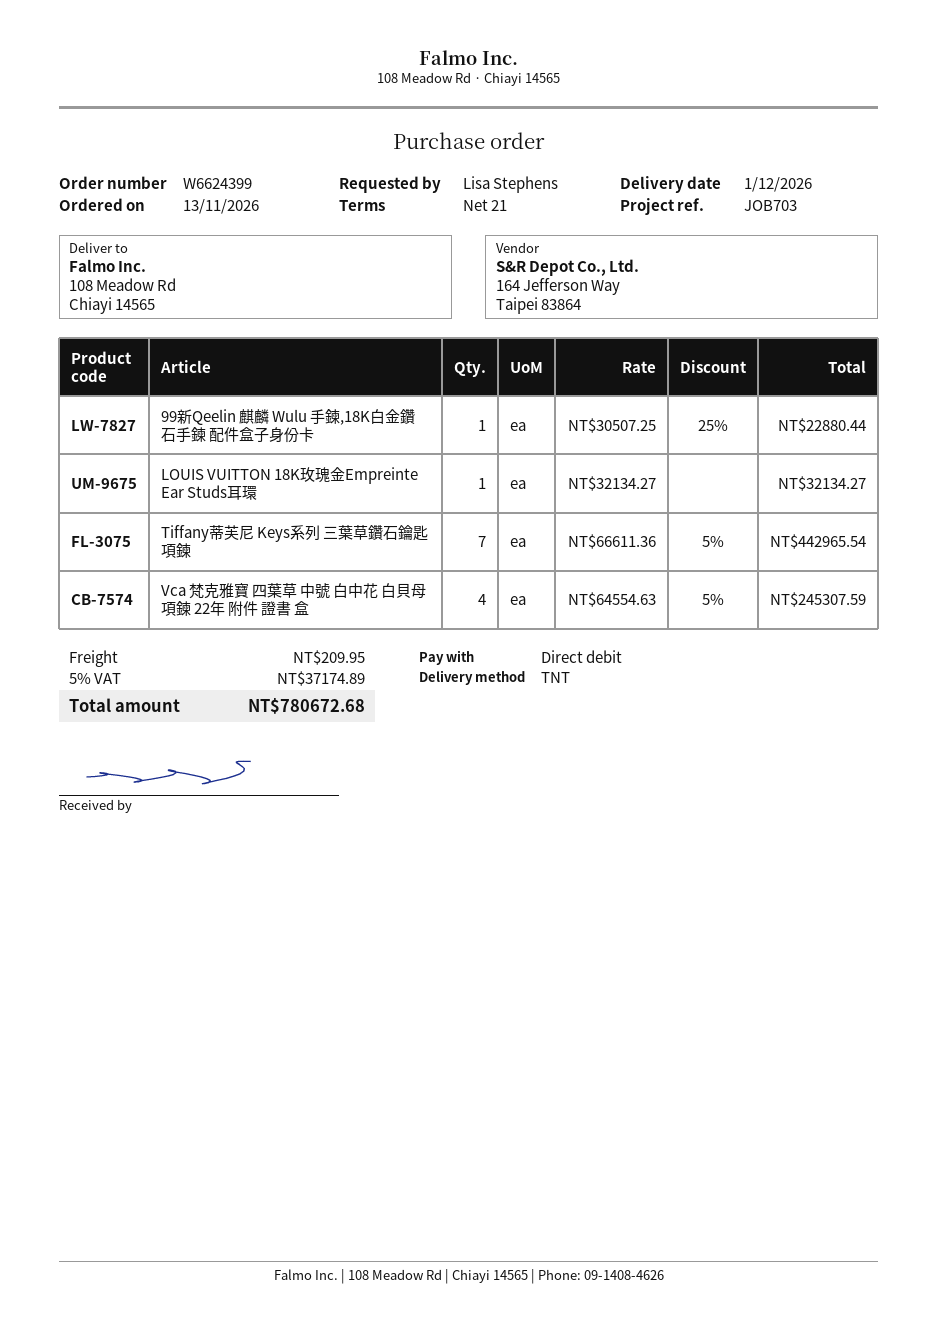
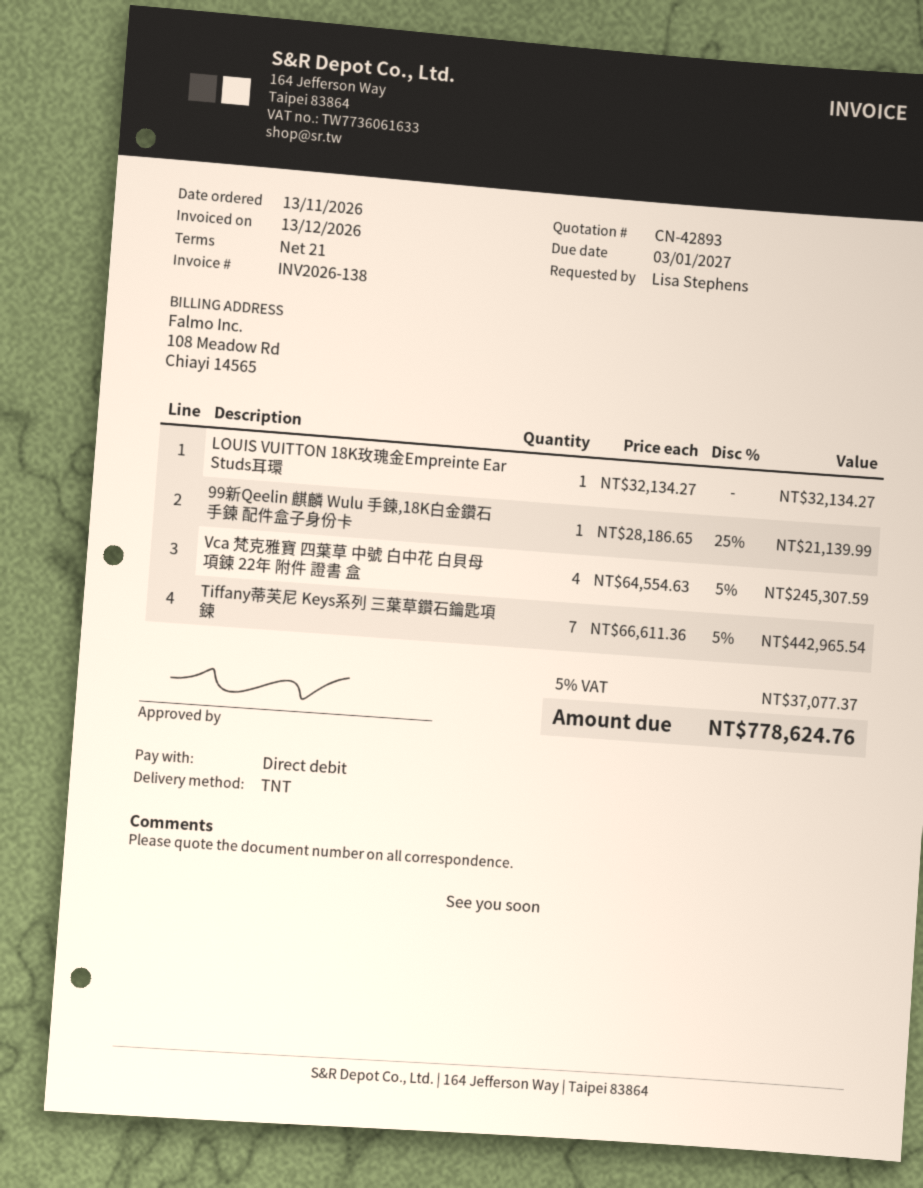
99新Qeelin 麒麟 Wulu 手鍊,18K白金鑽石手鍊 配件盒子身份卡: 1 x 30507.25 - 25% = 22880.44 -> 1 x 28186.65 - 25% = 21139.99
shipping: 209.95 -> none
tax: 5% = 37174.89 -> 5% = 37077.37
total: 780672.68 -> 778624.76

